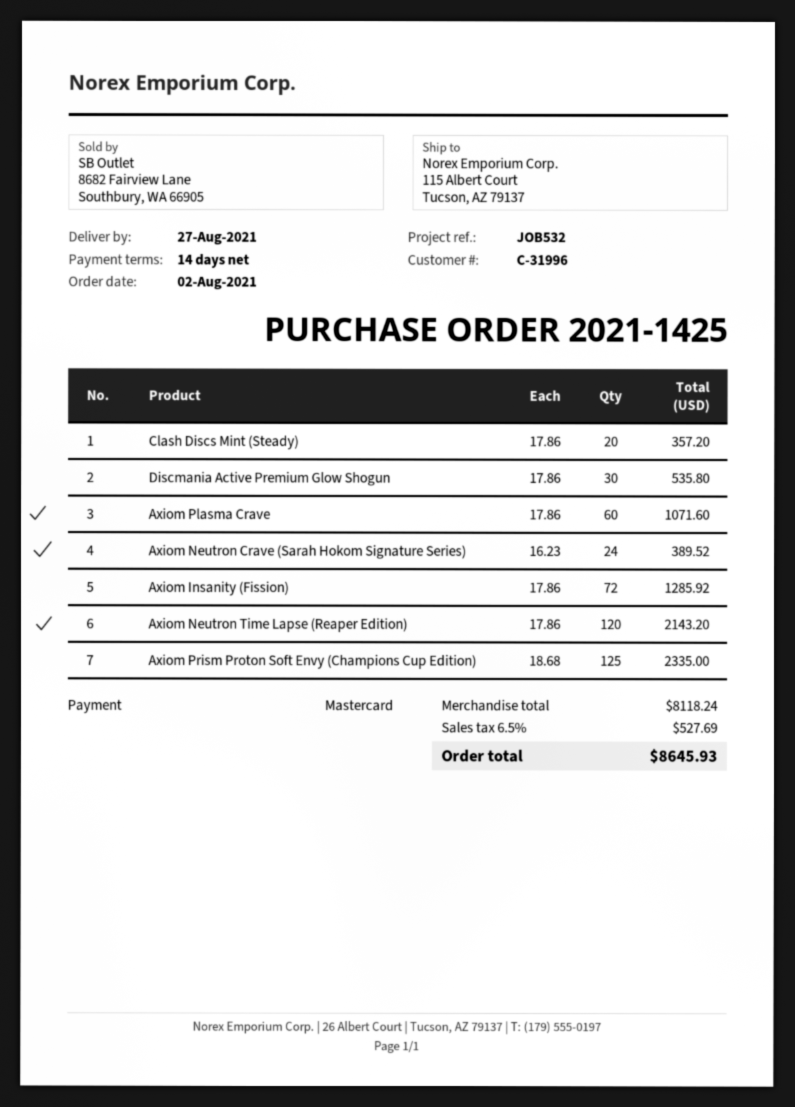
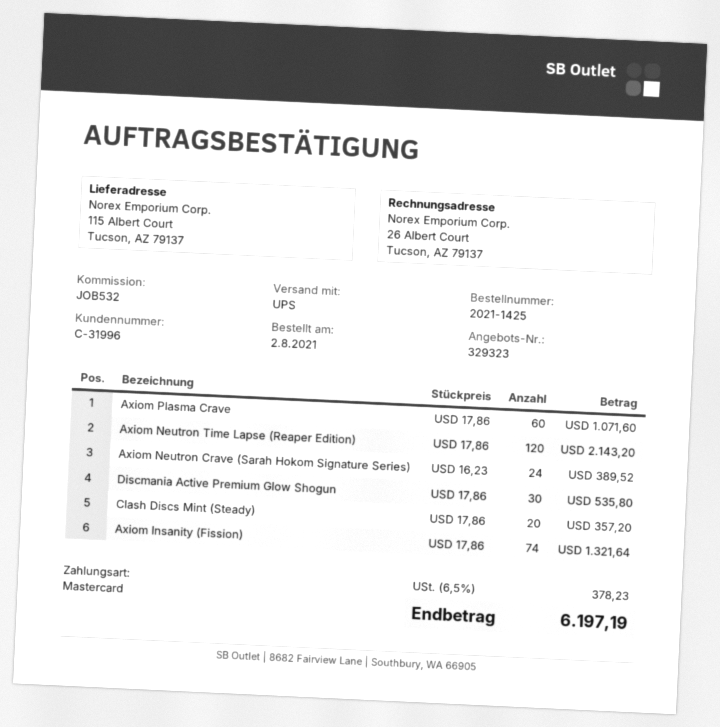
Axiom Insanity (Fission): 72 x 17.86 = 1285.92 -> 74 x 17.86 = 1321.64
Axiom Prism Proton Soft Envy (Champions Cup Edition): 125 x 18.68 = 2335.00 -> none
tax: 6.5% = 527.69 -> 6.5% = 378.23
total: 8645.93 -> 6197.19

